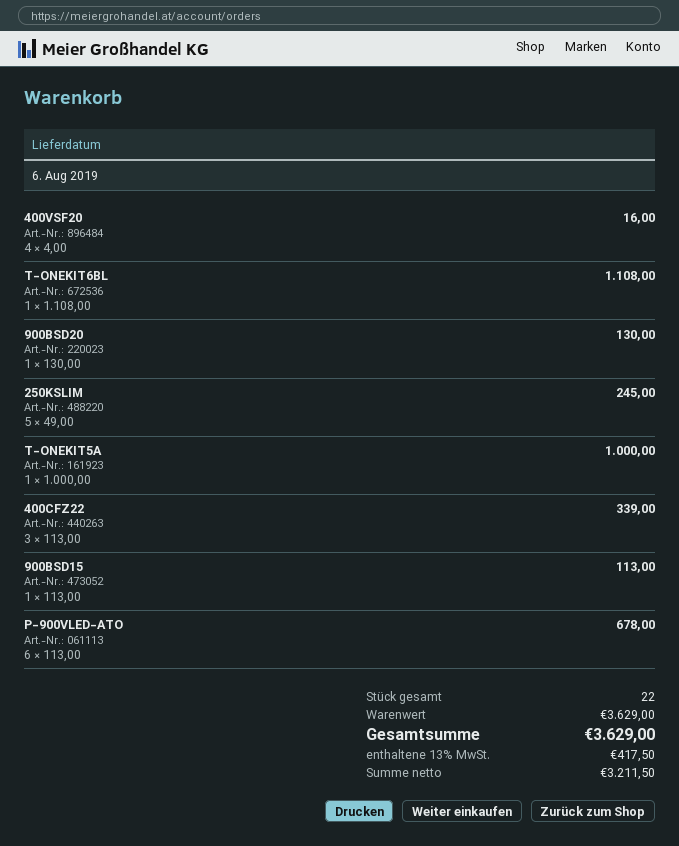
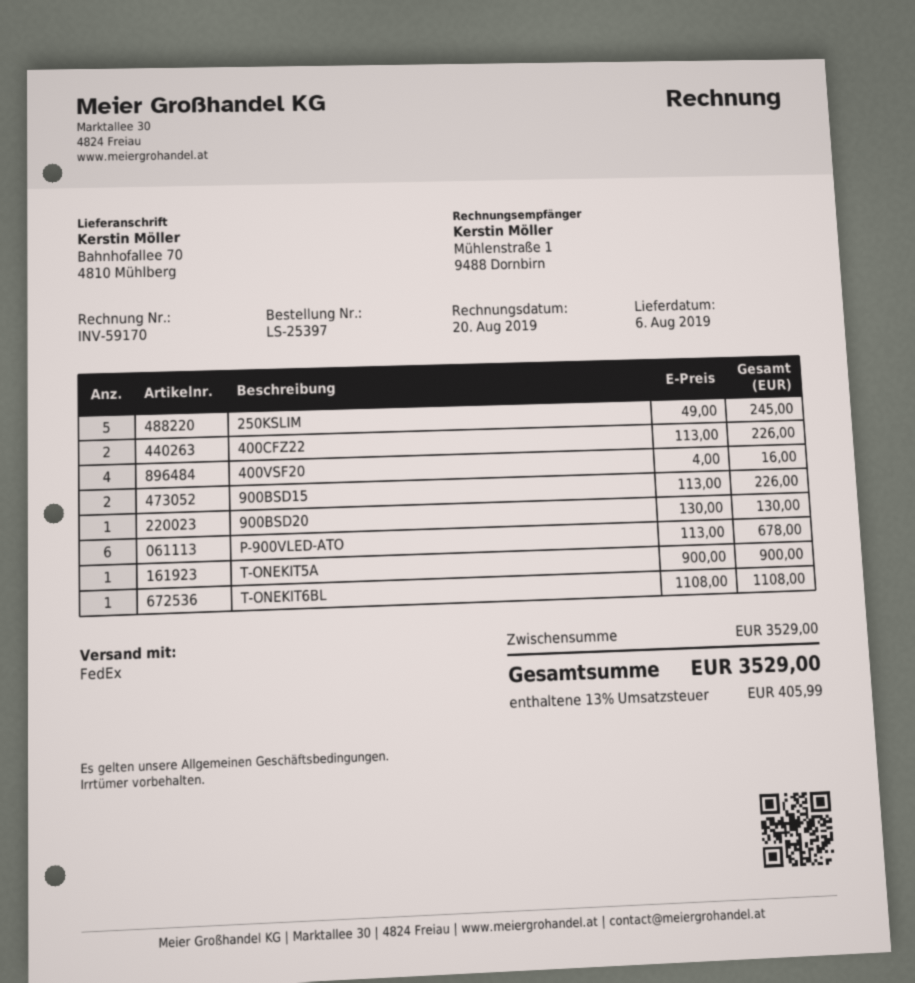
T-ONEKIT5A: 1 x 1000.00 = 1000.00 -> 1 x 900.00 = 900.00
400CFZ22: 3 x 113.00 = 339.00 -> 2 x 113.00 = 226.00
900BSD15: 1 x 113.00 = 113.00 -> 2 x 113.00 = 226.00
subtotal: 3629.00 -> 3529.00
tax: 13% = 417.50 -> 13% = 405.99
total: 3629.00 -> 3529.00

